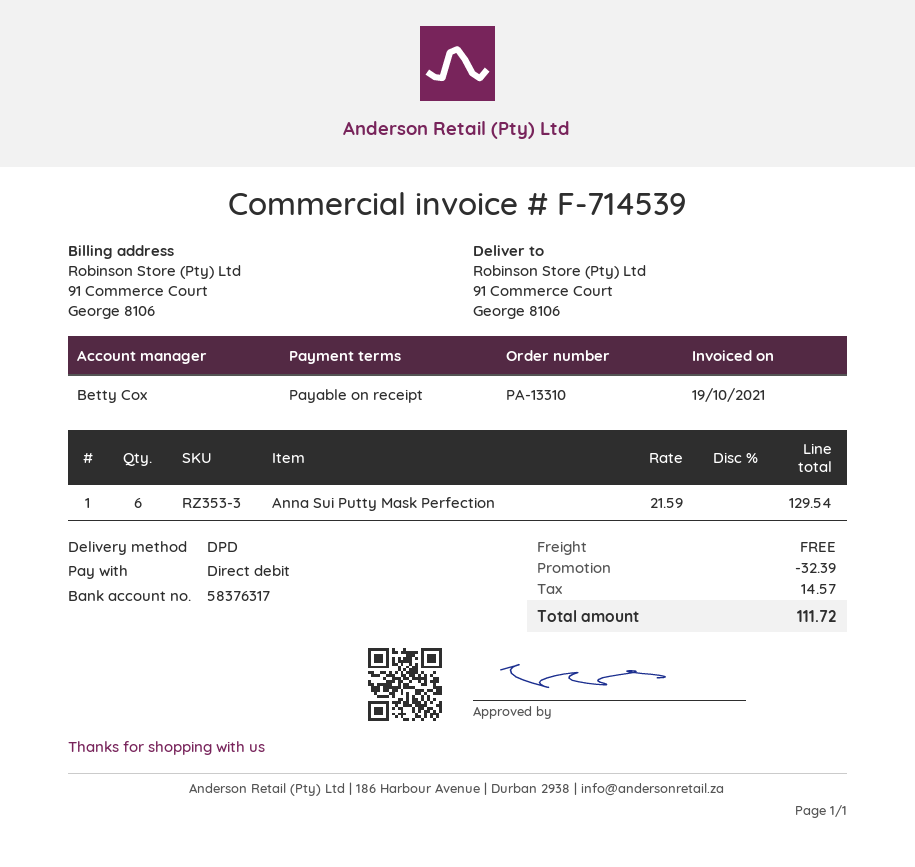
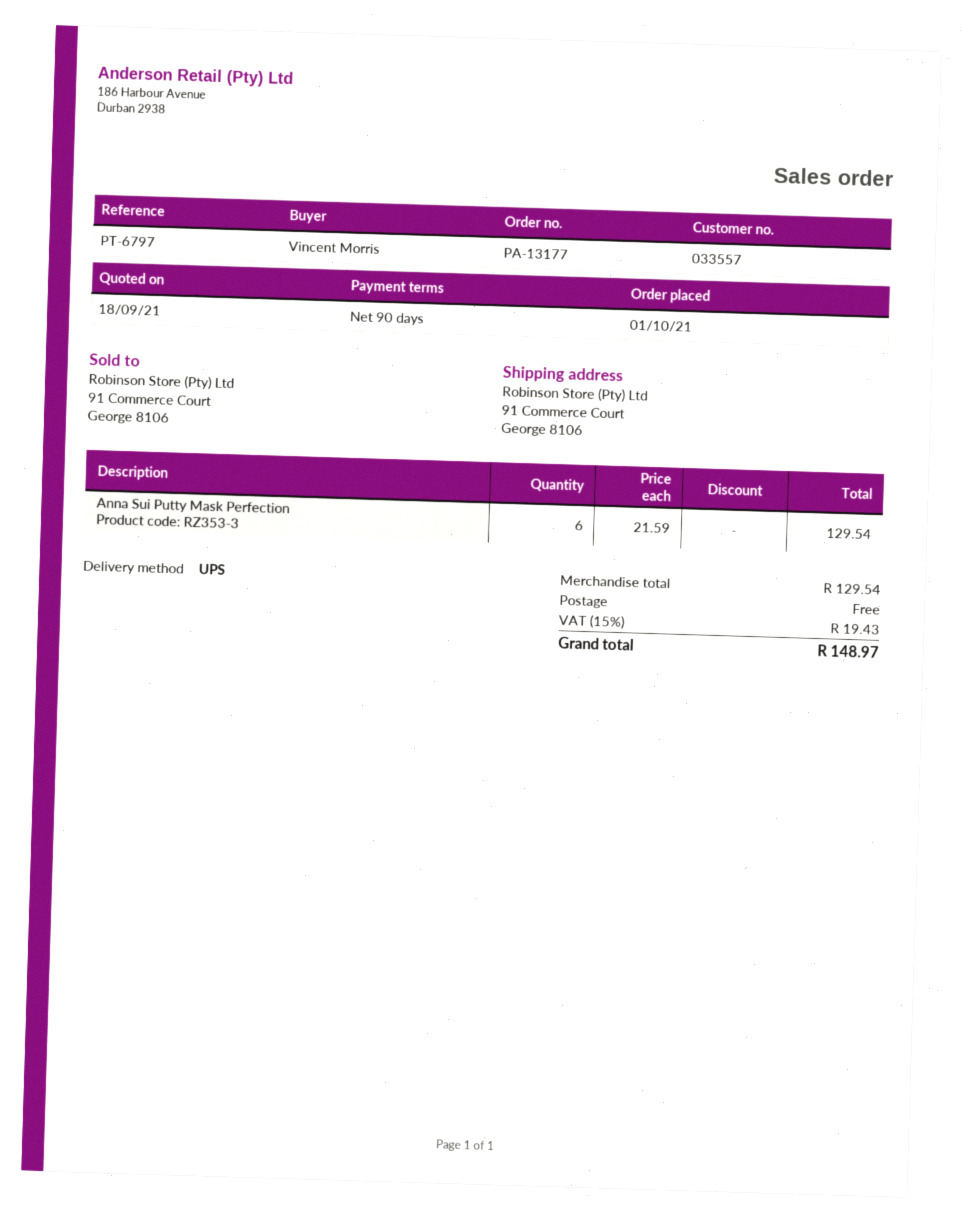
order number: PA-13310 -> PA-13177
payment terms: on receipt -> 90 days
shipping method: DPD -> UPS
discount: 32.39 -> none
tax: 14.57 -> 19.43
total: 111.72 -> 148.97

